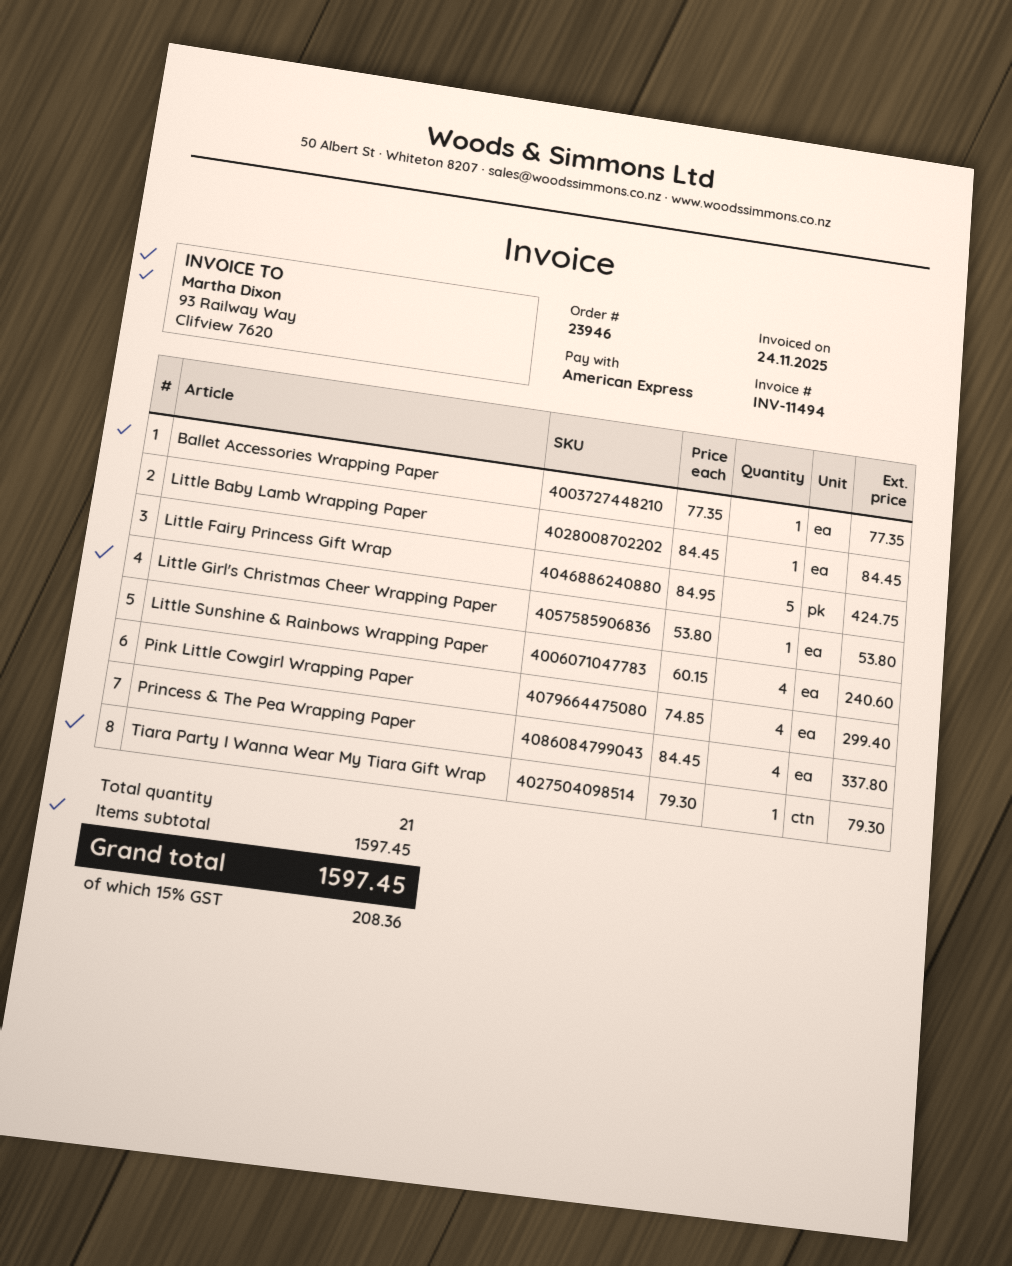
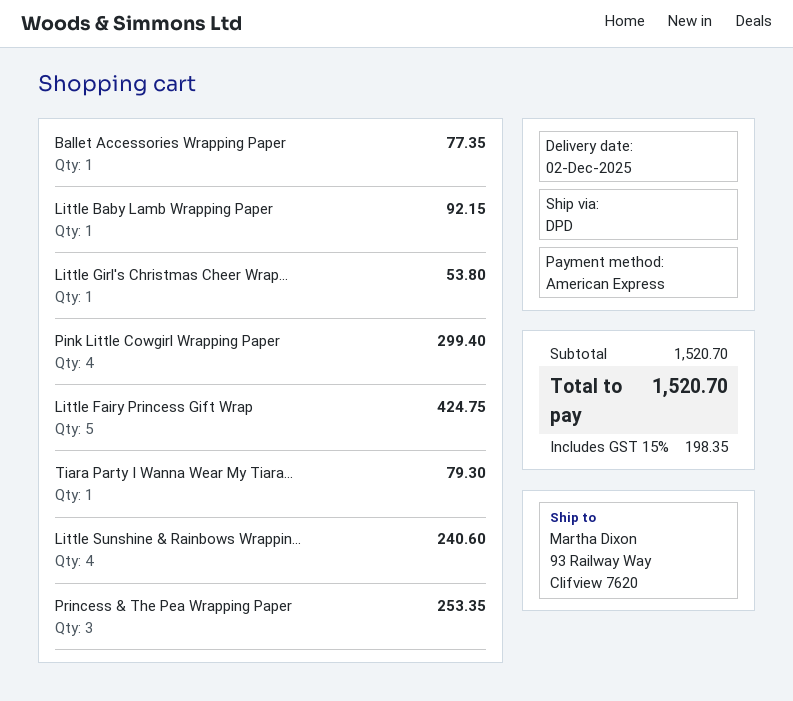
Little Baby Lamb Wrapping Paper: 1 for 84.45 -> 1 for 92.15
Princess & The Pea Wrapping Paper: 4 for 337.80 -> 3 for 253.35
subtotal: 1597.45 -> 1520.70
tax: 15% = 208.36 -> 15% = 198.35
total: 1597.45 -> 1520.70

